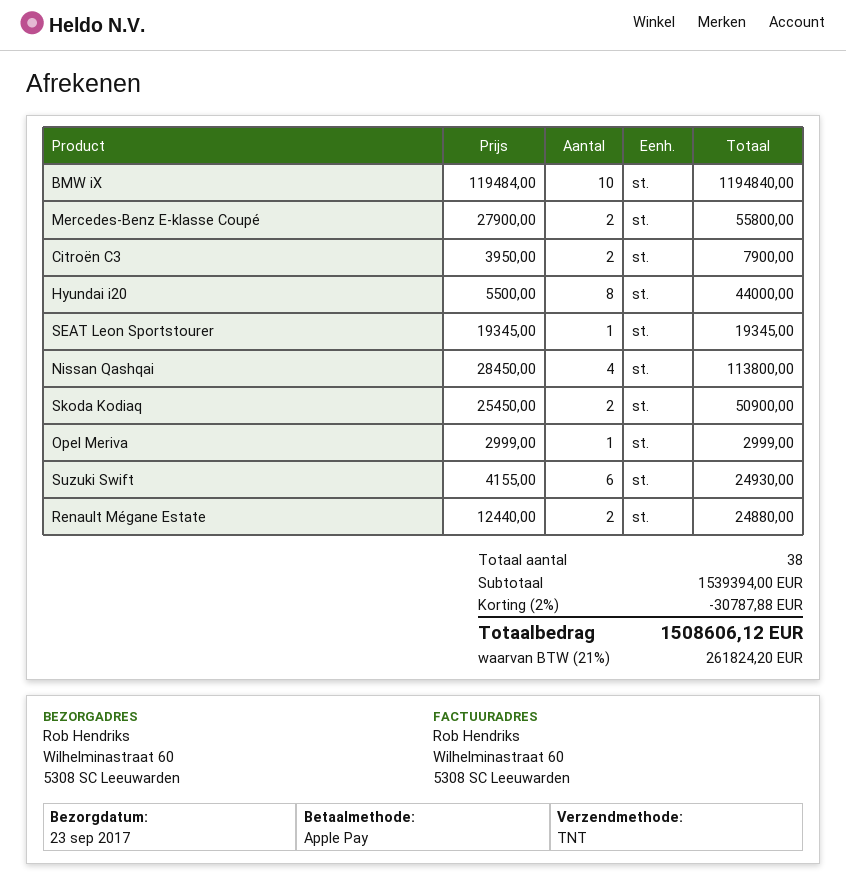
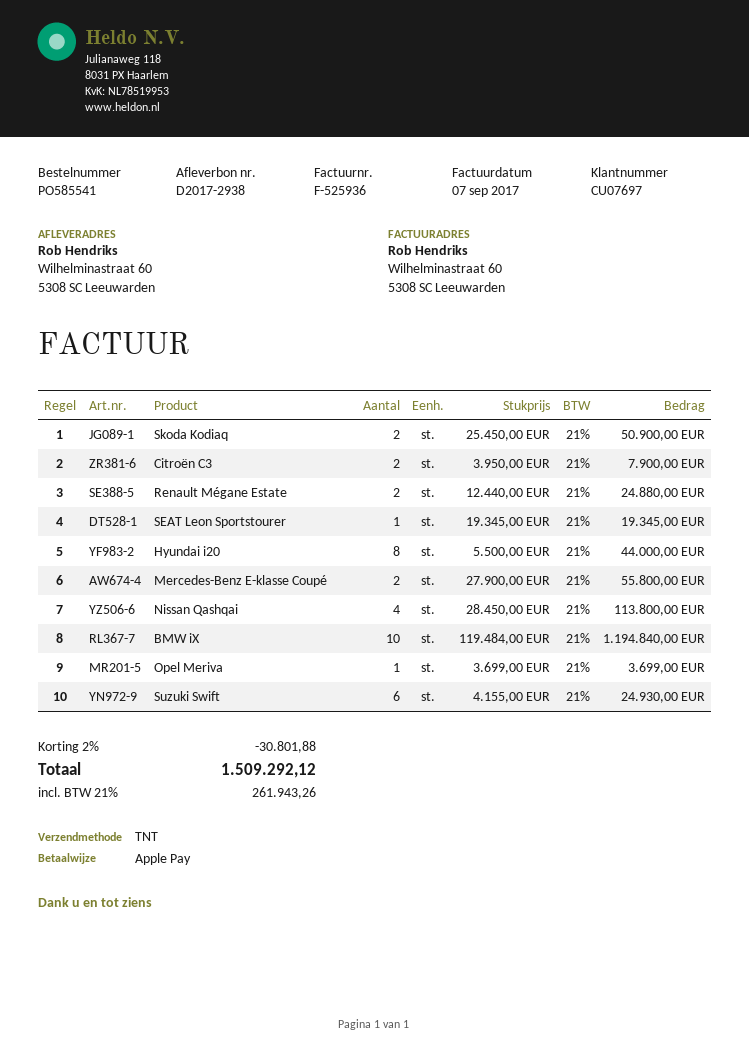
Opel Meriva: 1 x 2999.00 = 2999.00 -> 1 x 3699.00 = 3699.00
discount: 2% = 30787.88 -> 2% = 30801.88
tax: 21% = 261824.20 -> 21% = 261943.26
total: 1508606.12 -> 1509292.12

